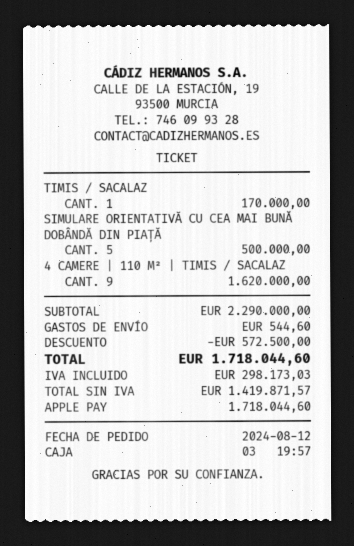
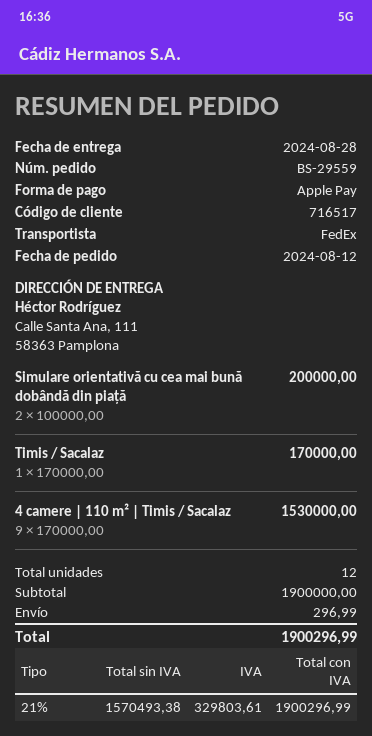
SIMULARE ORIENTATIVĂ CU CEA MAI BUNĂ DOBÂNDĂ DIN PIAȚĂ: 5 for 500000.00 -> 2 for 200000.00
4 CAMERE | 110 M² | TIMIS / SACALAZ: 9 for 1620000.00 -> 9 for 1530000.00
subtotal: 2290000.00 -> 1900000.00
discount: 572500.00 -> none
shipping: 544.60 -> 296.99
net: 1419871.57 -> 1570493.38
tax: 298173.03 -> 329803.61
total: 1718044.60 -> 1900296.99

